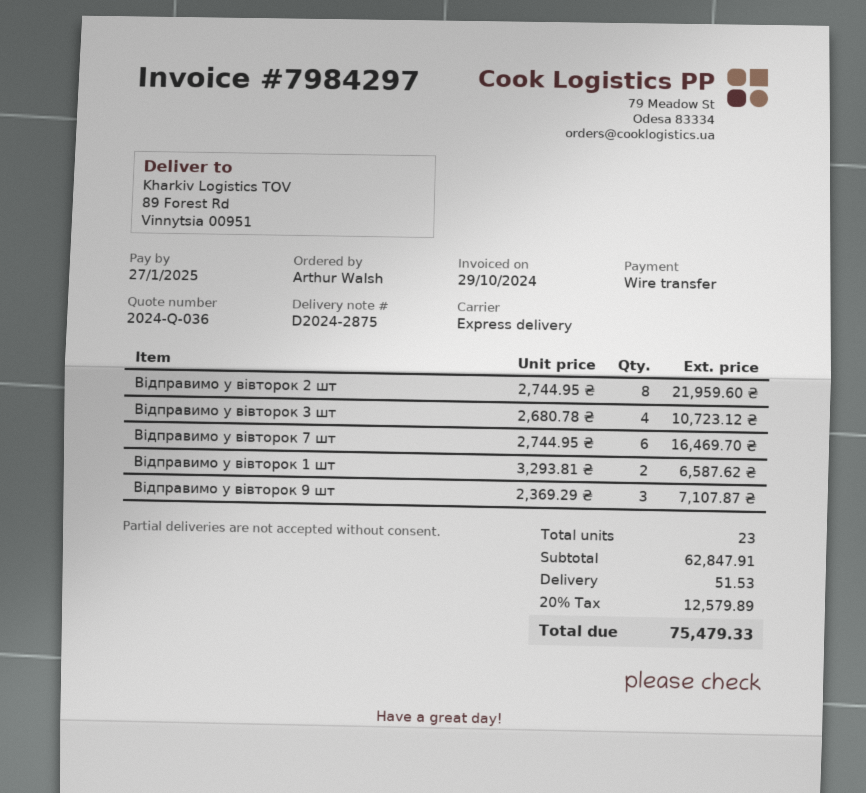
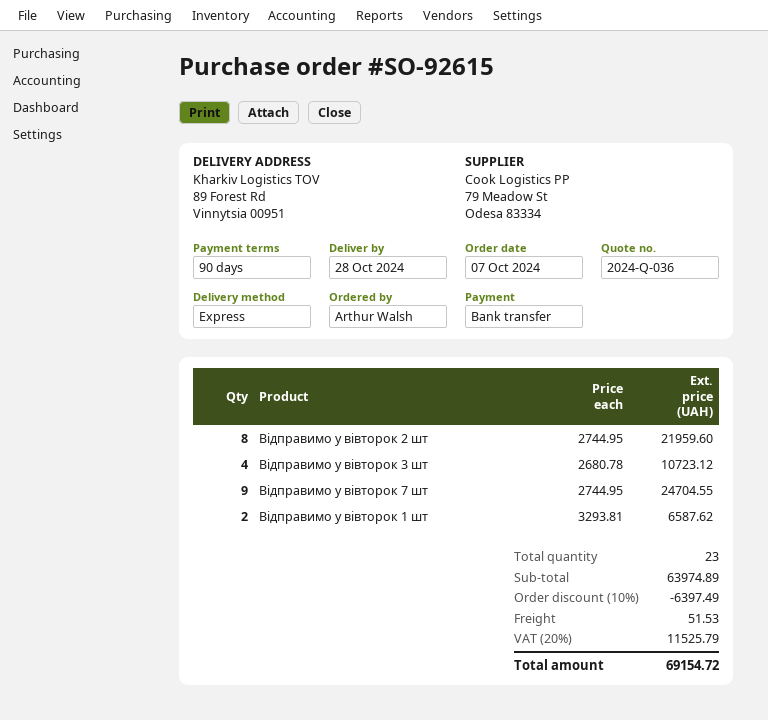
Відправимо у вівторок 7 шт: 6 x 2744.95 = 16469.70 -> 9 x 2744.95 = 24704.55
Відправимо у вівторок 9 шт: 3 x 2369.29 = 7107.87 -> none
subtotal: 62847.91 -> 63974.89
discount: none -> 10% = 6397.49
tax: 20% = 12579.89 -> 20% = 11525.79
total: 75479.33 -> 69154.72

